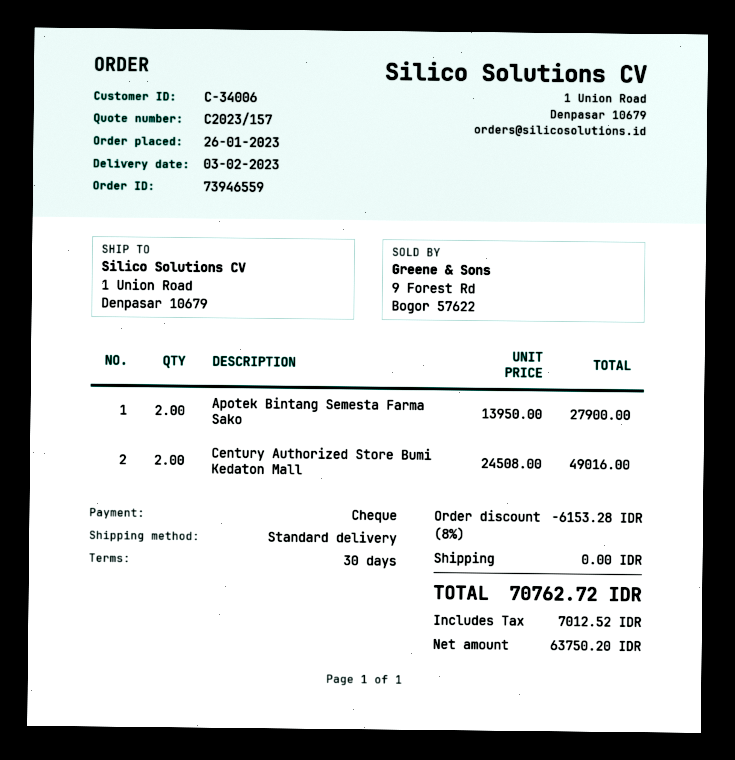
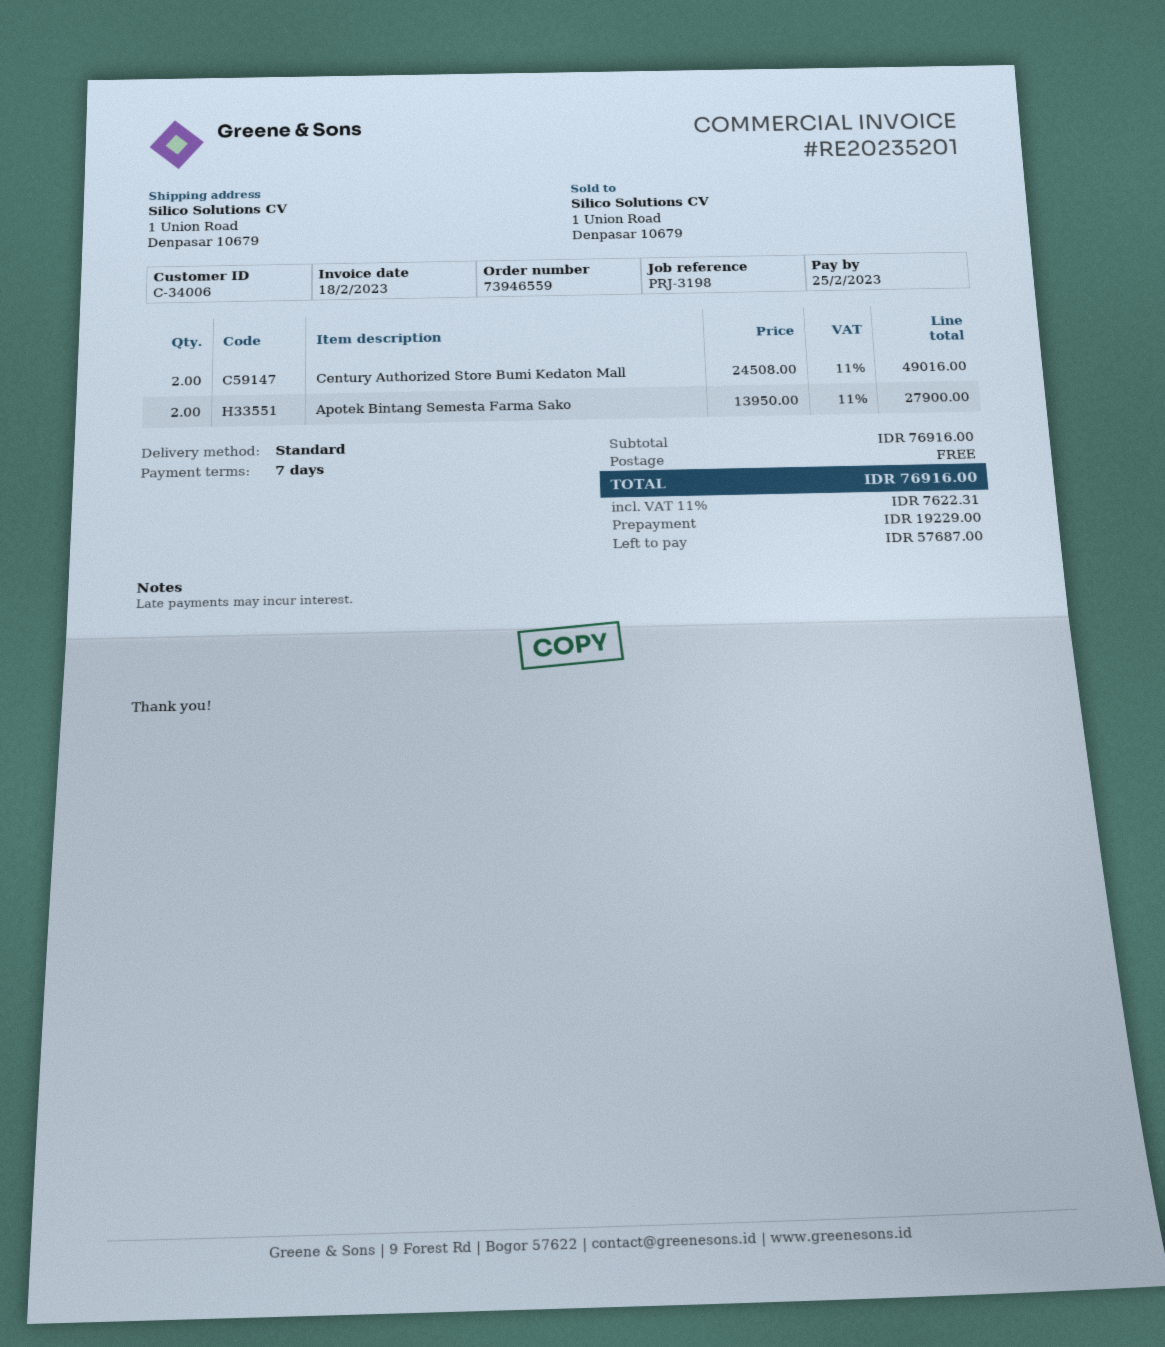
payment terms: 30 days -> 7 days
discount: 8% = 6153.28 -> none
tax: 7012.52 -> 7622.31
total: 70762.72 -> 76916.00

